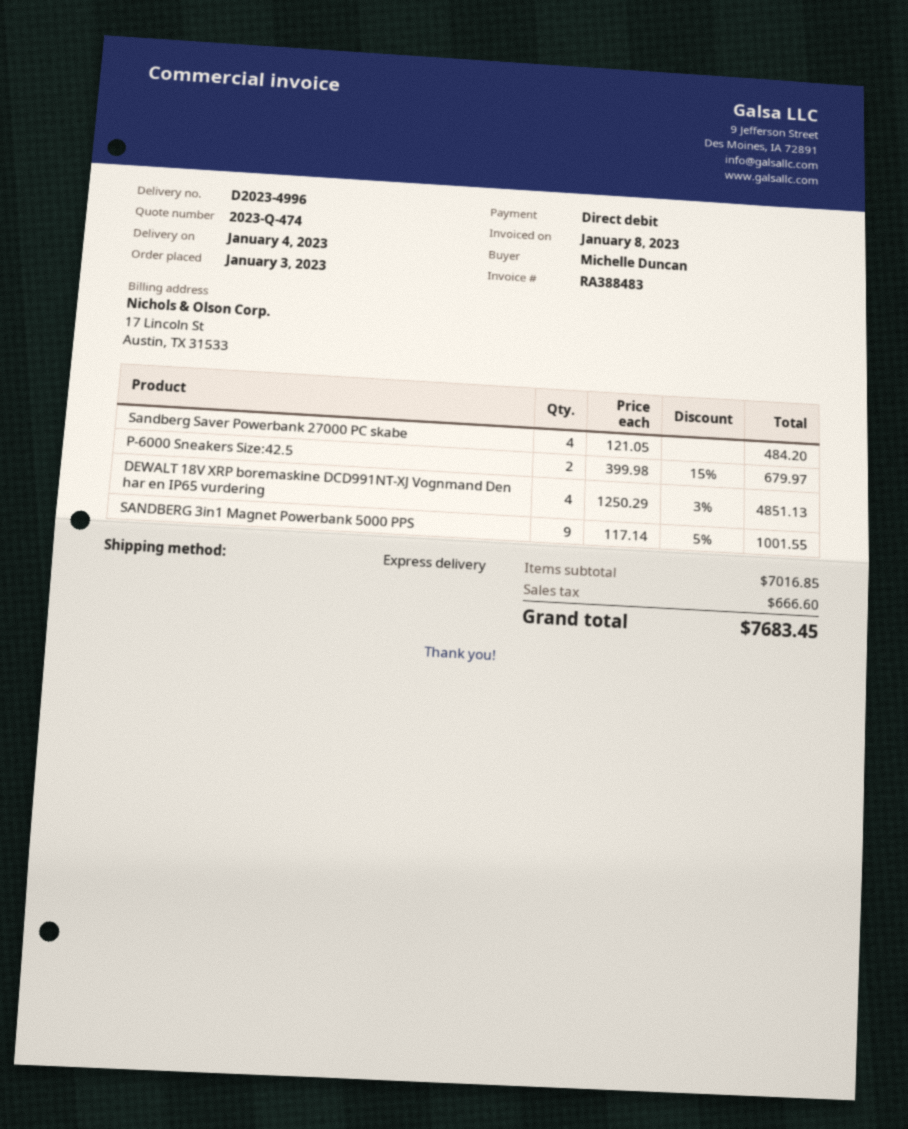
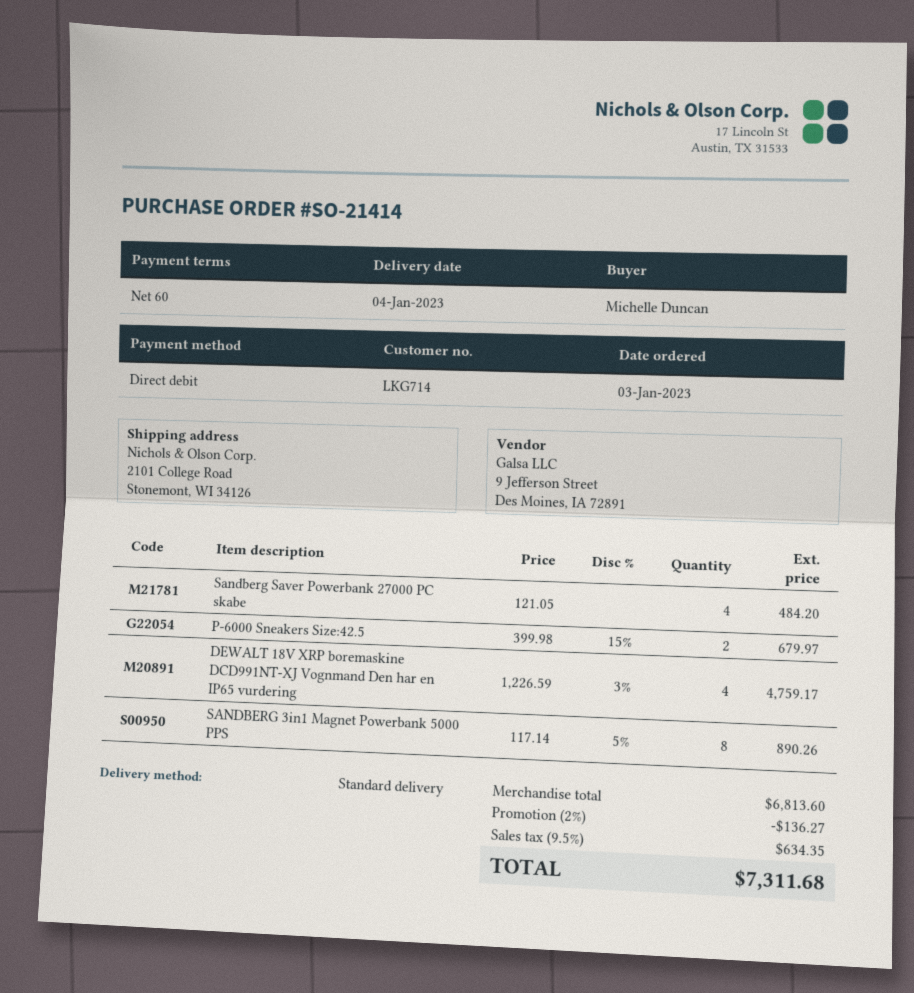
shipping method: express -> standard
DEWALT 18V XRP boremaskine DCD991NT-XJ Vognmand Den har en IP65 vurdering: 4 x 1250.29 - 3% = 4851.13 -> 4 x 1226.59 - 3% = 4759.17
SANDBERG 3in1 Magnet Powerbank 5000 PPS: 9 x 117.14 - 5% = 1001.55 -> 8 x 117.14 - 5% = 890.26
subtotal: 7016.85 -> 6813.60
discount: none -> 2% = 136.27
tax: 666.60 -> 634.35
total: 7683.45 -> 7311.68

